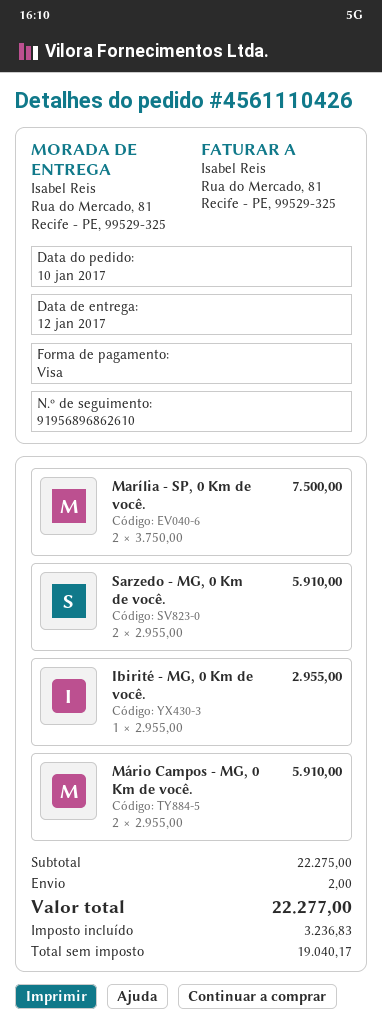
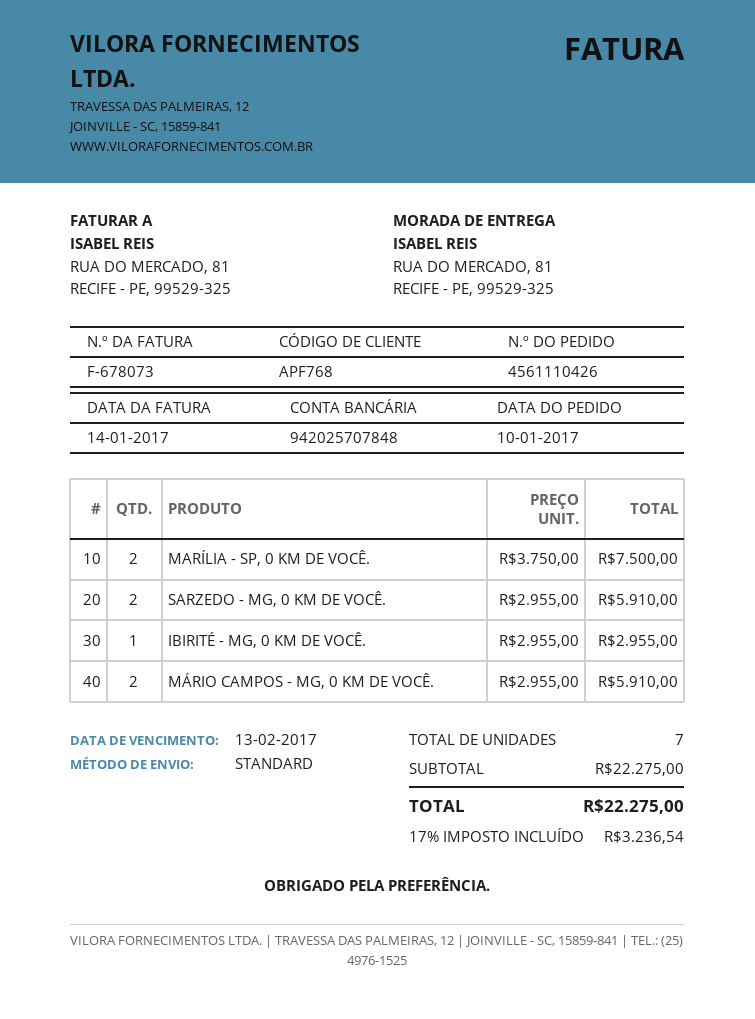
shipping: 2.00 -> none
tax: 3236.83 -> 3236.54
total: 22277.00 -> 22275.00

